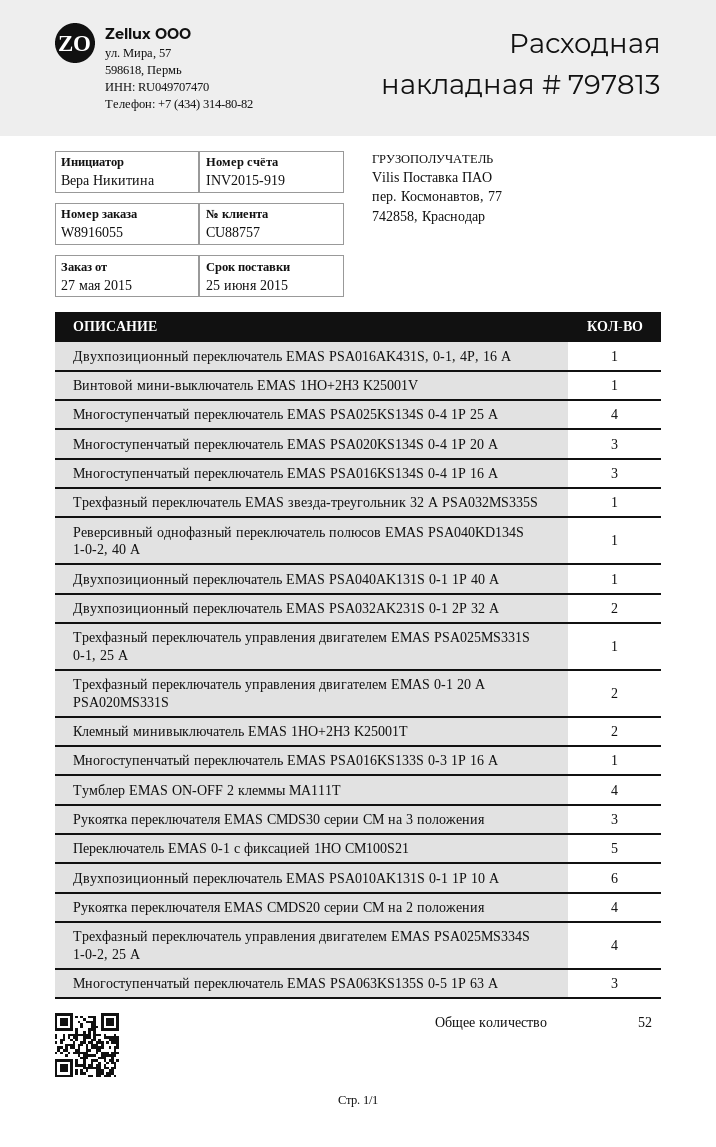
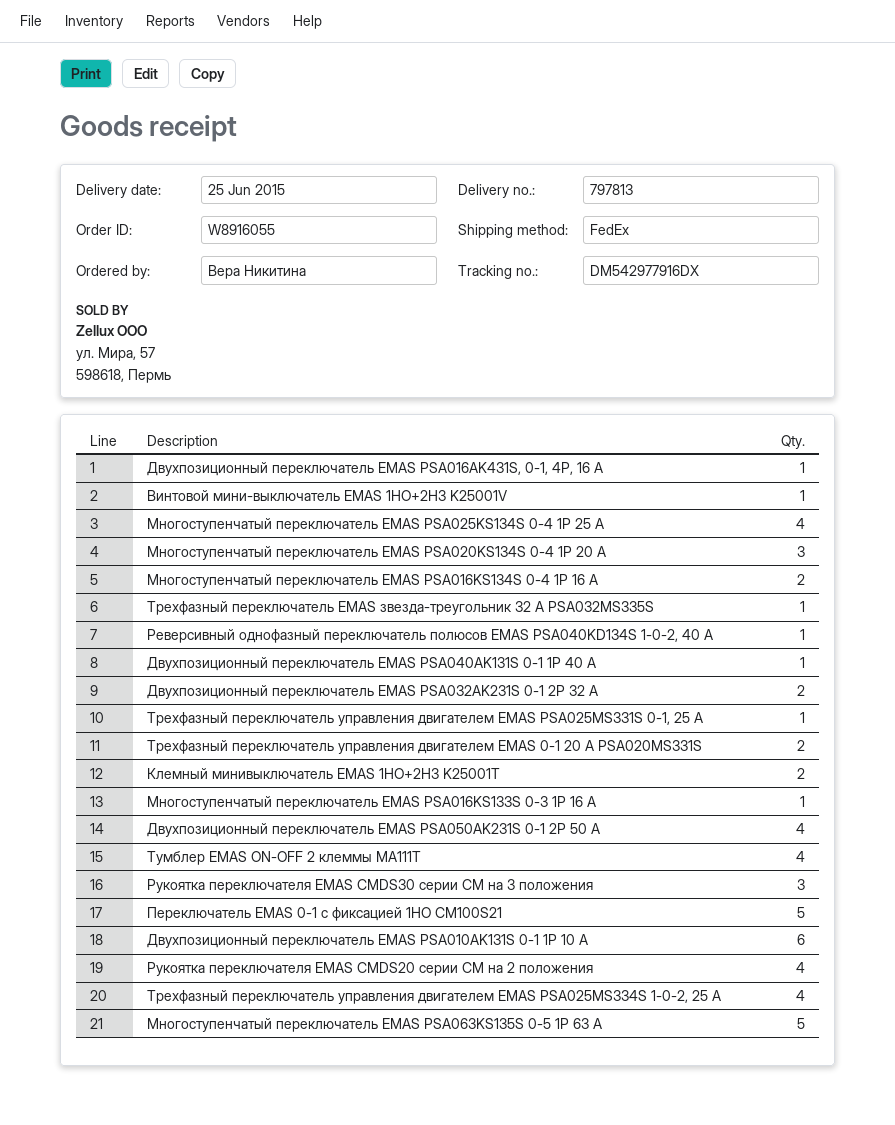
Многоступенчатый переключатель EMAS PSA016KS134S 0-4 1P 16 А: 3 -> 2
Многоступенчатый переключатель EMAS PSA063KS135S 0-5 1P 63 А: 3 -> 5
Двухпозиционный переключатель EMAS PSA050AK231S 0-1 2P 50 А: none -> 4

